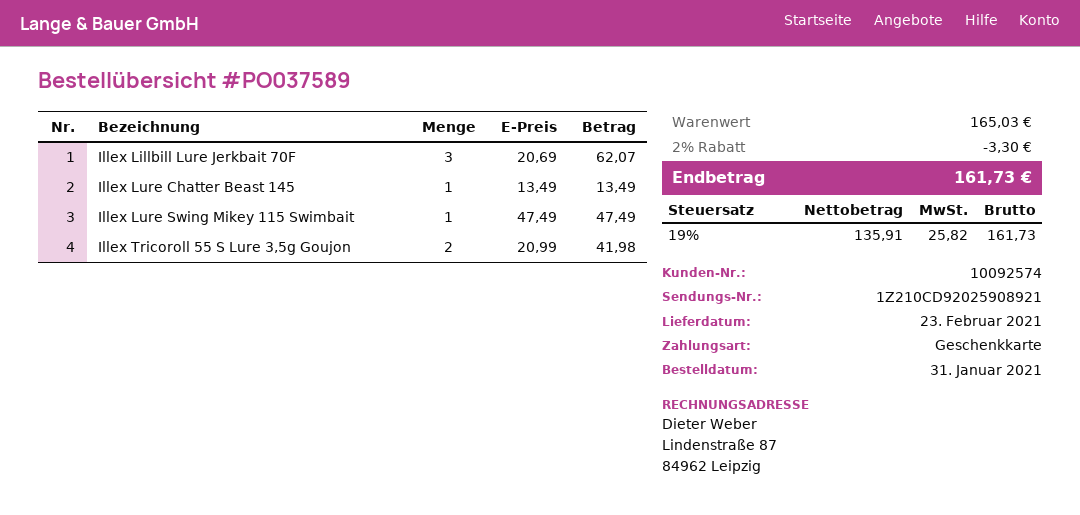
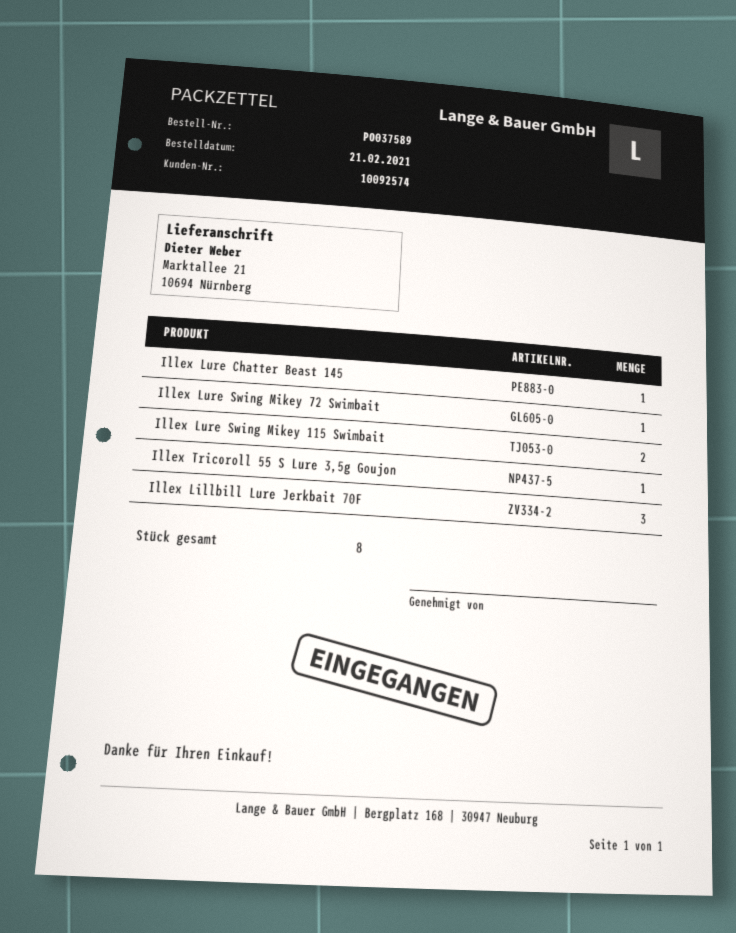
order date: 2021-01-31 -> 2021-02-21
Illex Lure Swing Mikey 115 Swimbait: 1 -> 2
Illex Tricoroll 55 S Lure 3,5g Goujon: 2 -> 1
Illex Lure Swing Mikey 72 Swimbait: none -> 1

